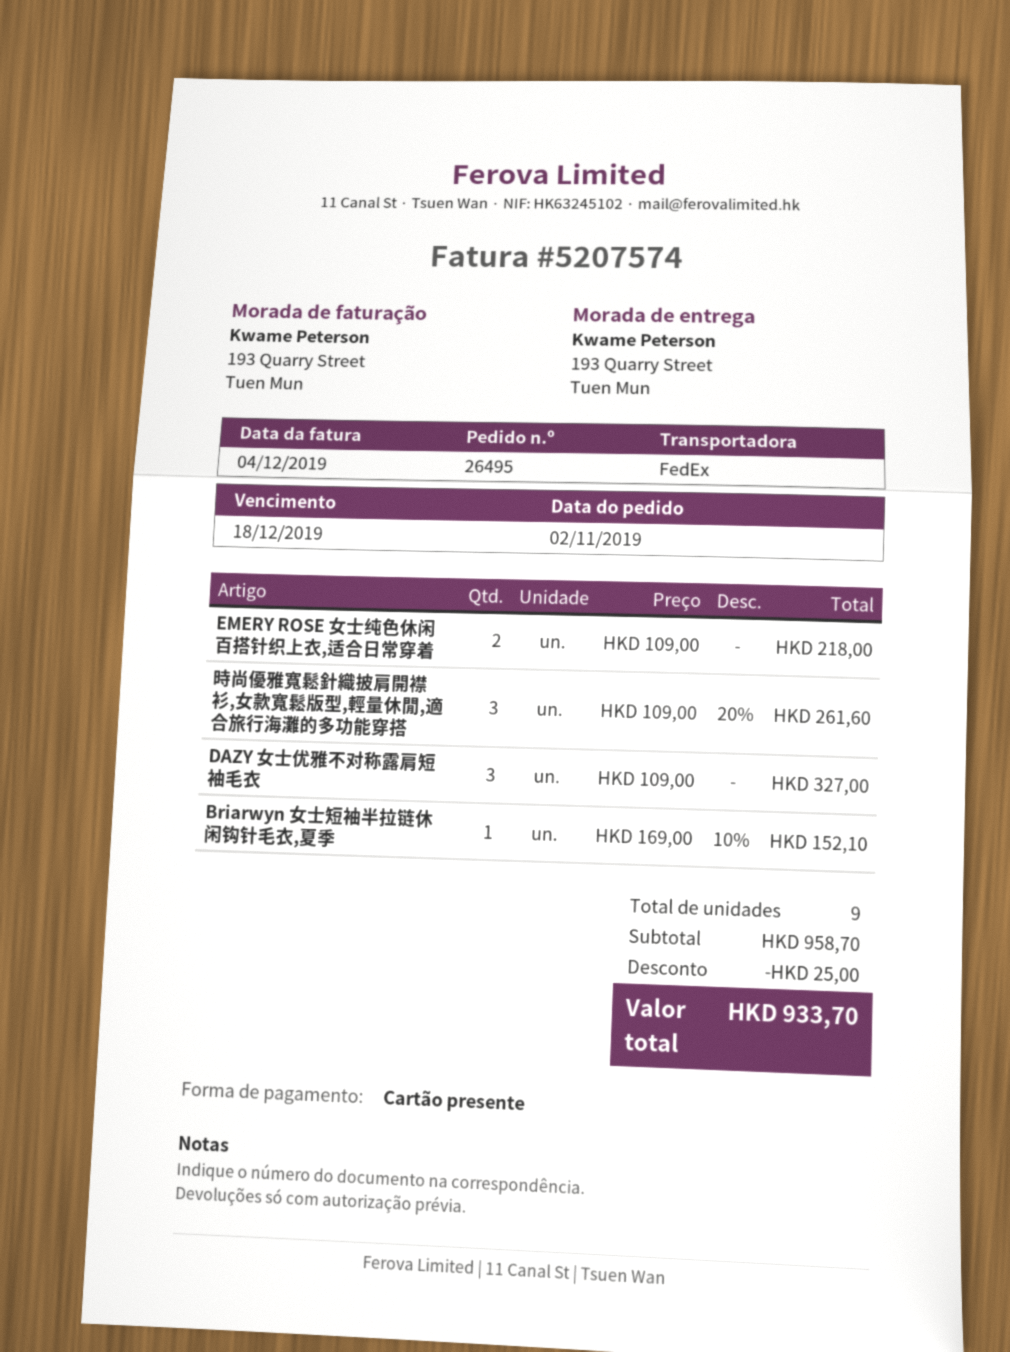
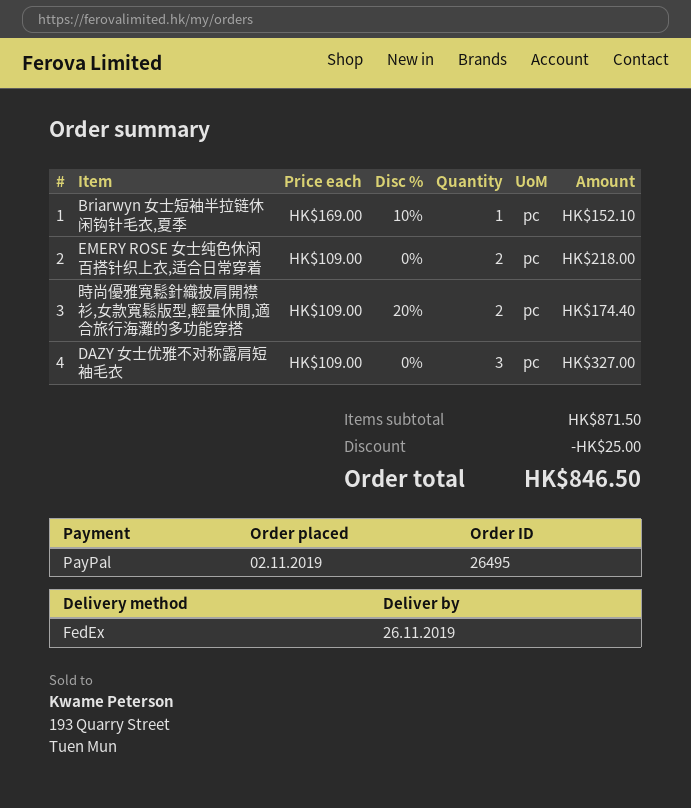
payment method: gift card -> PayPal
時尚優雅寬鬆針織披肩開襟衫,女款寬鬆版型,輕量休閒,適合旅行海灘的多功能穿搭: 3 x 109.00 - 20% = 261.60 -> 2 x 109.00 - 20% = 174.40
subtotal: 958.70 -> 871.50
total: 933.70 -> 846.50

